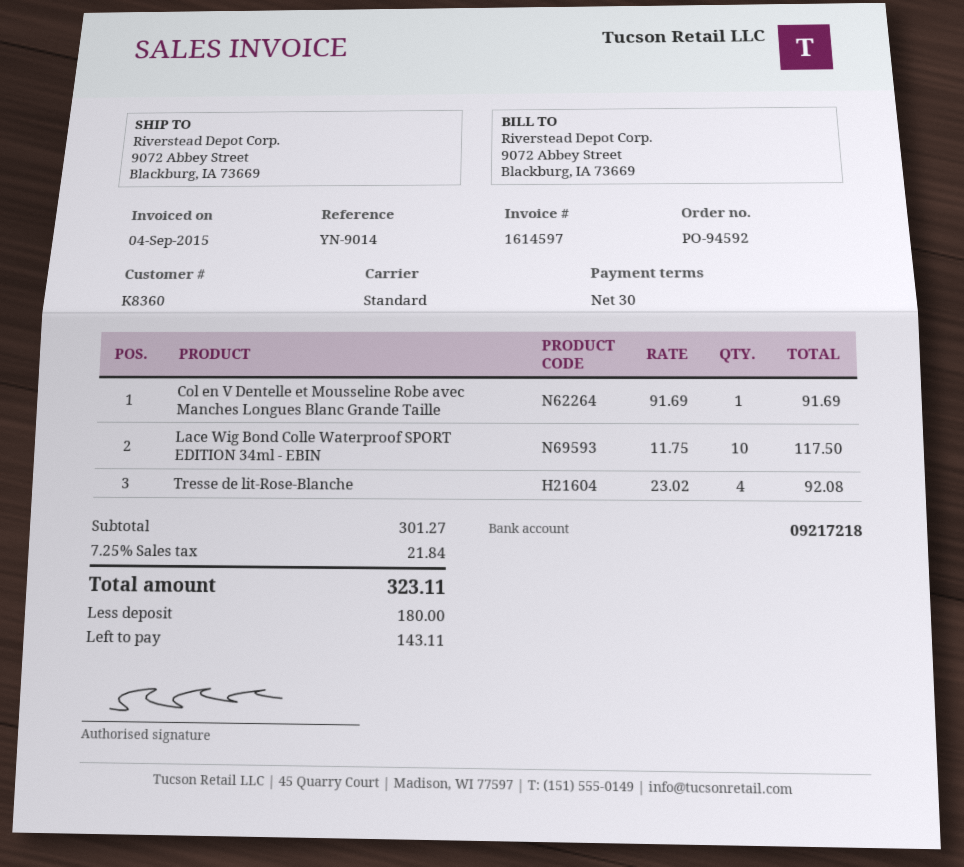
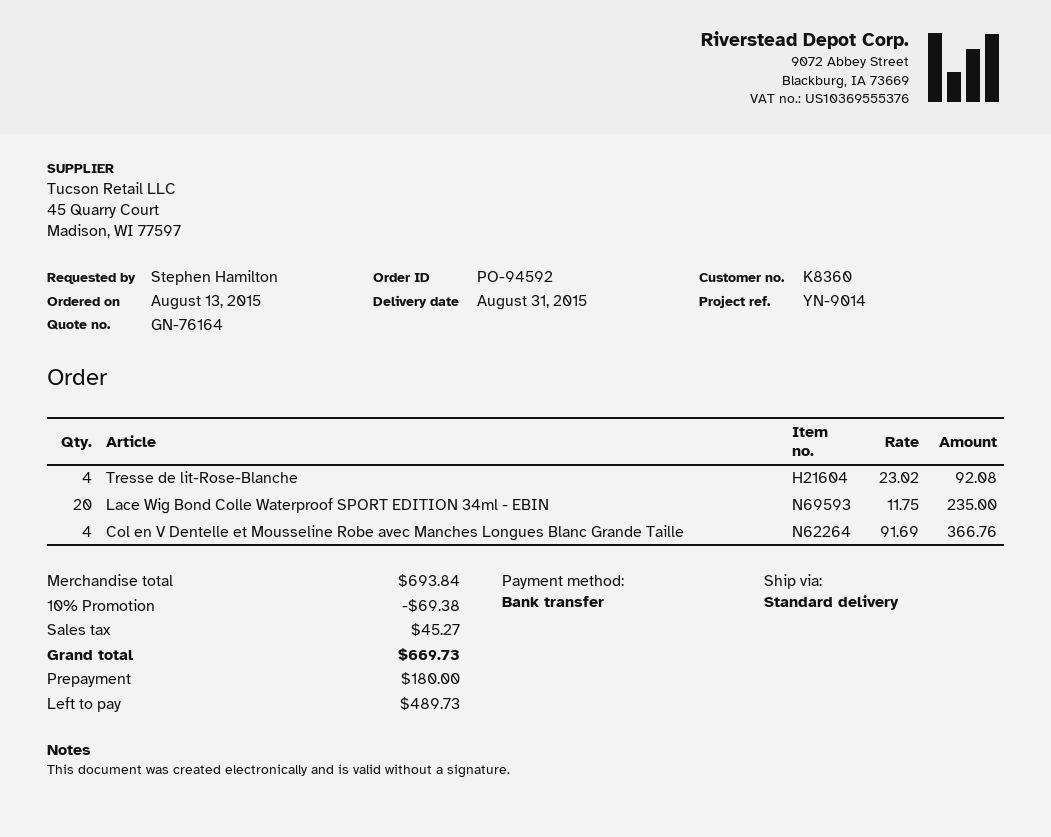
Col en V Dentelle et Mousseline Robe avec Manches Longues Blanc Grande Taille: 1 x 91.69 = 91.69 -> 4 x 91.69 = 366.76
Lace Wig Bond Colle Waterproof SPORT EDITION 34ml - EBIN: 10 x 11.75 = 117.50 -> 20 x 11.75 = 235.00
subtotal: 301.27 -> 693.84
discount: none -> 10% = 69.38
tax: 21.84 -> 45.27
total: 323.11 -> 669.73
balance: 143.11 -> 489.73

